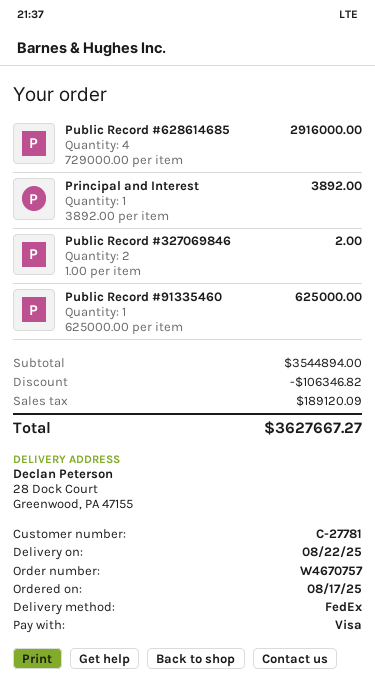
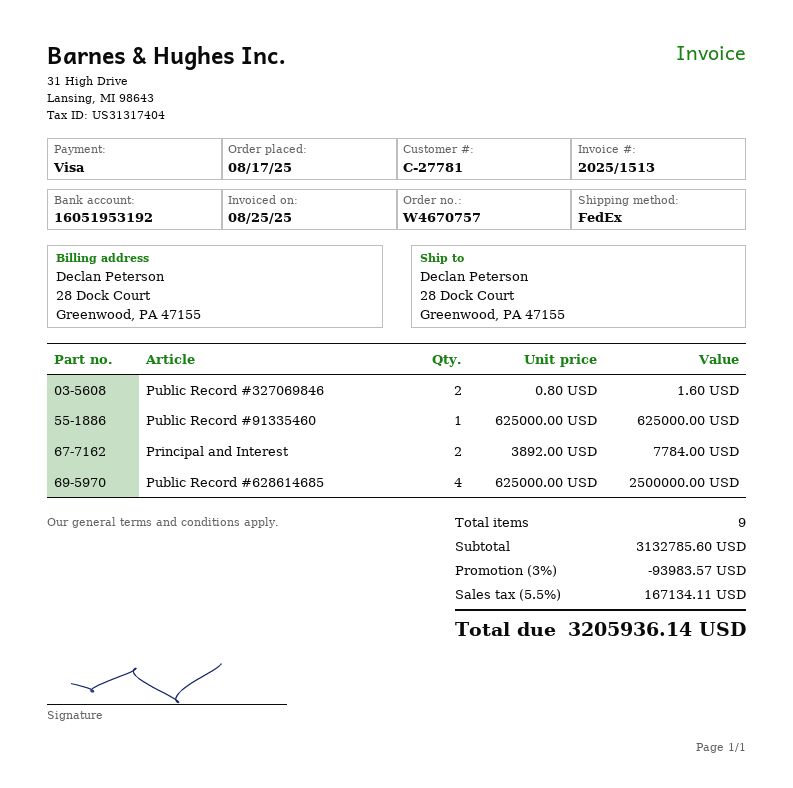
Public Record #628614685: 4 x 729000.00 = 2916000.00 -> 4 x 625000.00 = 2500000.00
Principal and Interest: 1 x 3892.00 = 3892.00 -> 2 x 3892.00 = 7784.00
Public Record #327069846: 2 x 1.00 = 2.00 -> 2 x 0.80 = 1.60
subtotal: 3544894.00 -> 3132785.60
discount: 106346.82 -> 93983.57
tax: 189120.09 -> 167134.11
total: 3627667.27 -> 3205936.14

